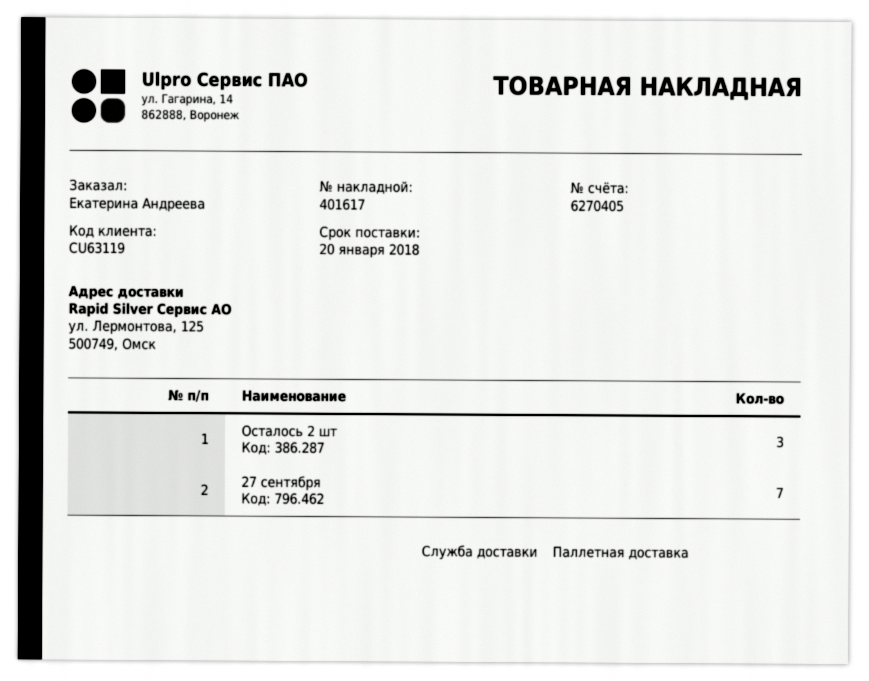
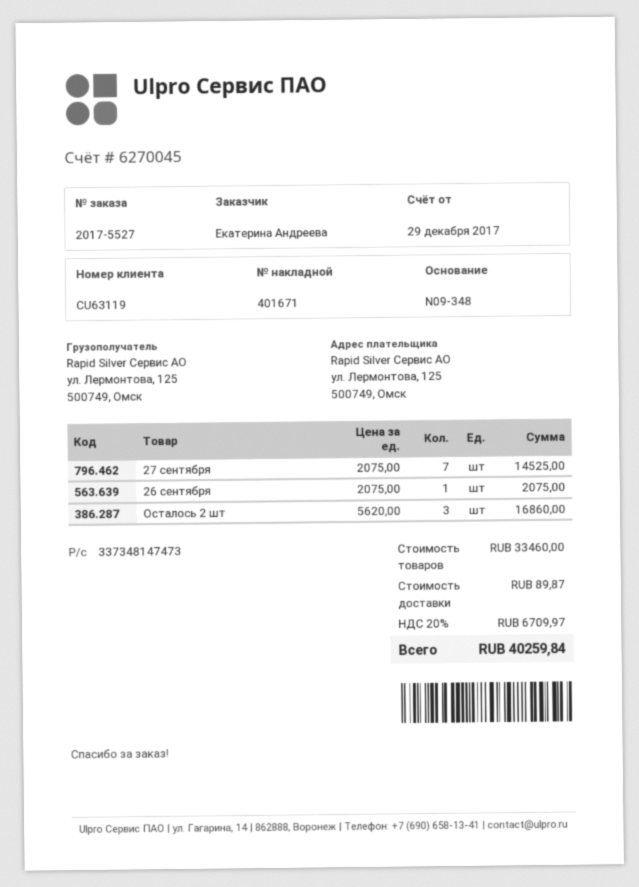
delivery note number: 401617 -> 401671
invoice number: 6270405 -> 6270045
26 сентября: none -> 1

